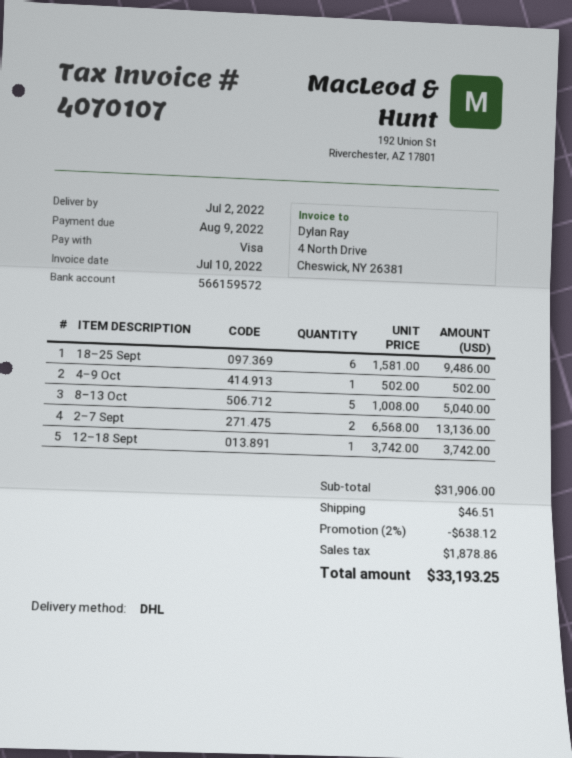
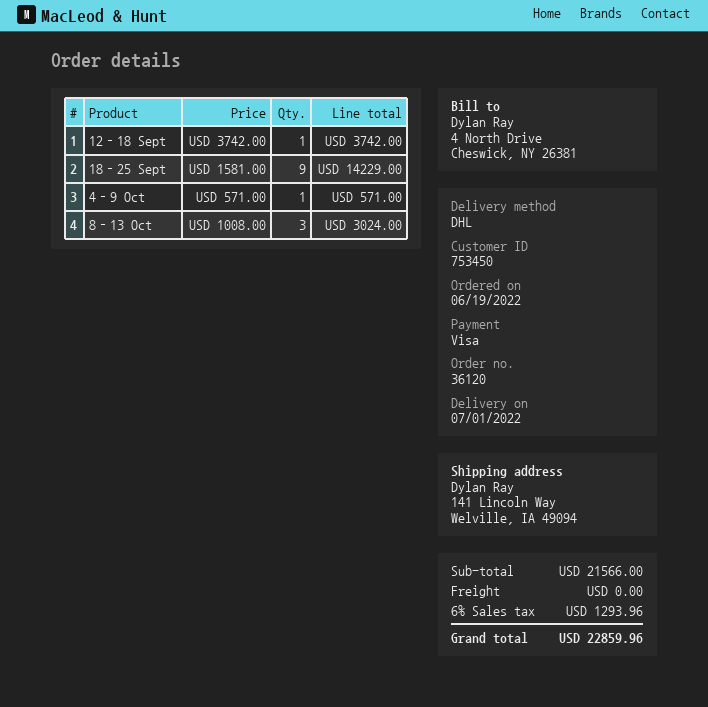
delivery date: 2022-07-02 -> 2022-07-01
18–25 Sept: 6 x 1581.00 = 9486.00 -> 9 x 1581.00 = 14229.00
4–9 Oct: 1 x 502.00 = 502.00 -> 1 x 571.00 = 571.00
8–13 Oct: 5 x 1008.00 = 5040.00 -> 3 x 1008.00 = 3024.00
2–7 Sept: 2 x 6568.00 = 13136.00 -> none
subtotal: 31906.00 -> 21566.00
discount: 2% = 638.12 -> none
shipping: 46.51 -> 0.00
tax: 1878.86 -> 1293.96
total: 33193.25 -> 22859.96

